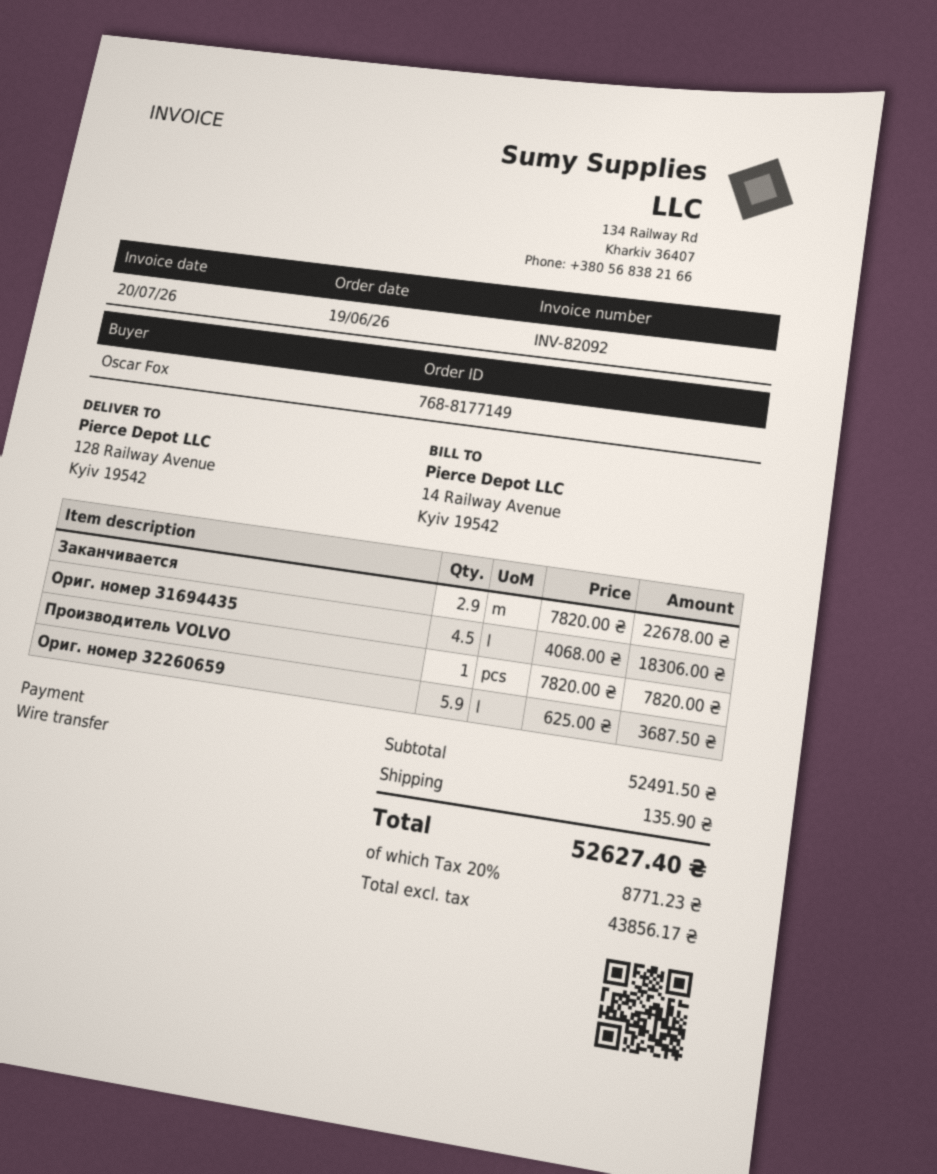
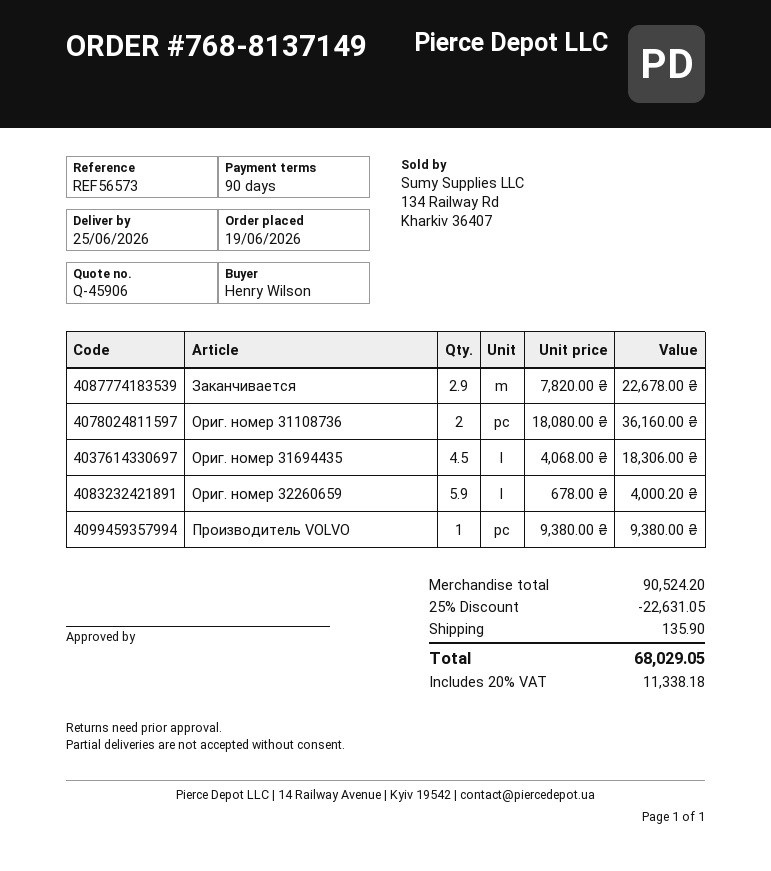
order number: 768-8177149 -> 768-8137149
ordered by: Oscar Fox -> Henry Wilson
Производитель VOLVO: 1 x 7820.00 = 7820.00 -> 1 x 9380.00 = 9380.00
Ориг. номер 32260659: 5.9 x 625.00 = 3687.50 -> 5.9 x 678.00 = 4000.20
Ориг. номер 31108736: none -> 2 x 18080.00 = 36160.00
subtotal: 52491.50 -> 90524.20
discount: none -> 25% = 22631.05
tax: 20% = 8771.23 -> 20% = 11338.18
total: 52627.40 -> 68029.05

